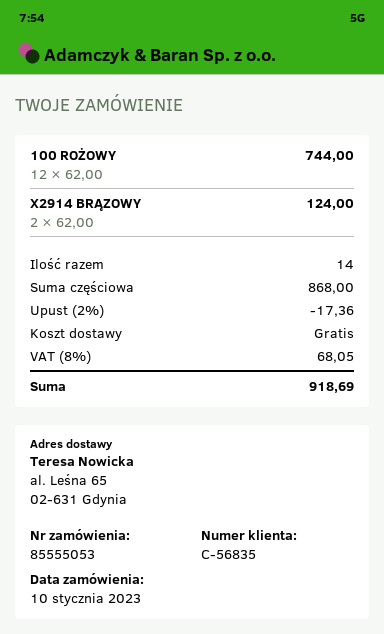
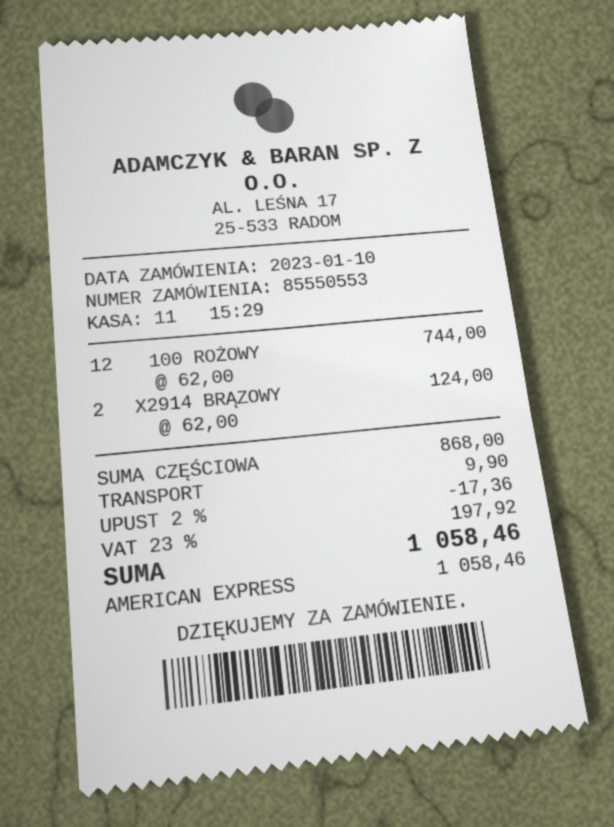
order number: 85555053 -> 85550553
shipping: 0.00 -> 9.90
tax: 8% = 68.05 -> 23% = 197.92
total: 918.69 -> 1058.46

